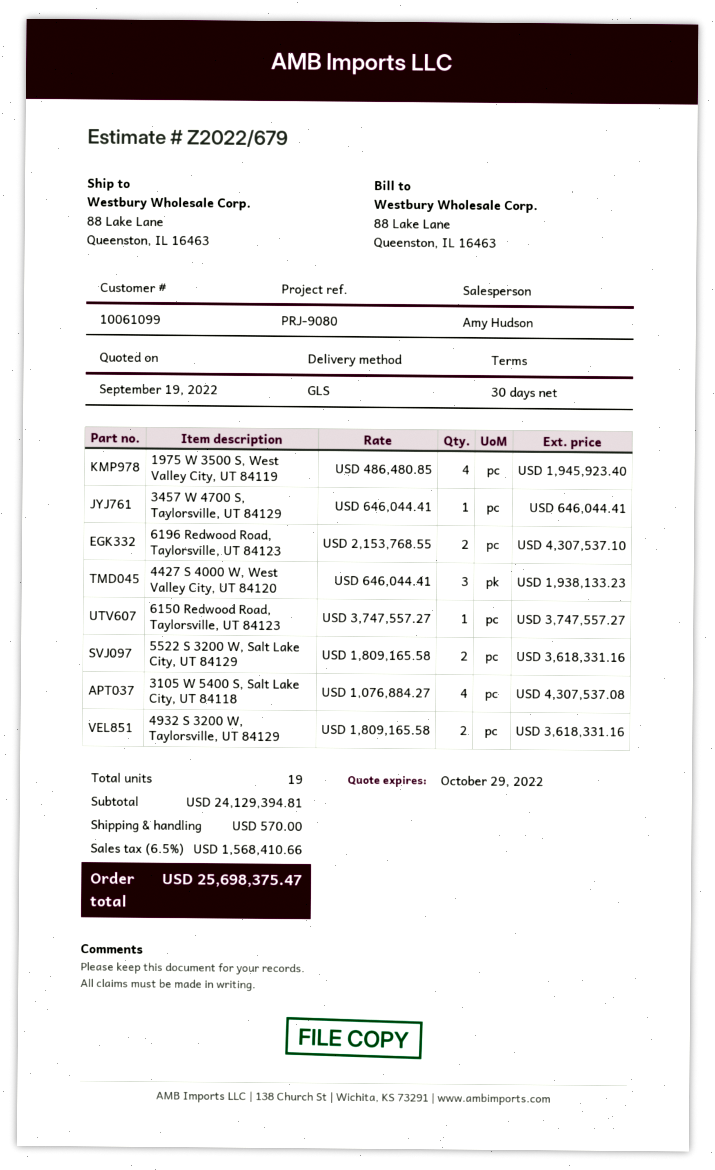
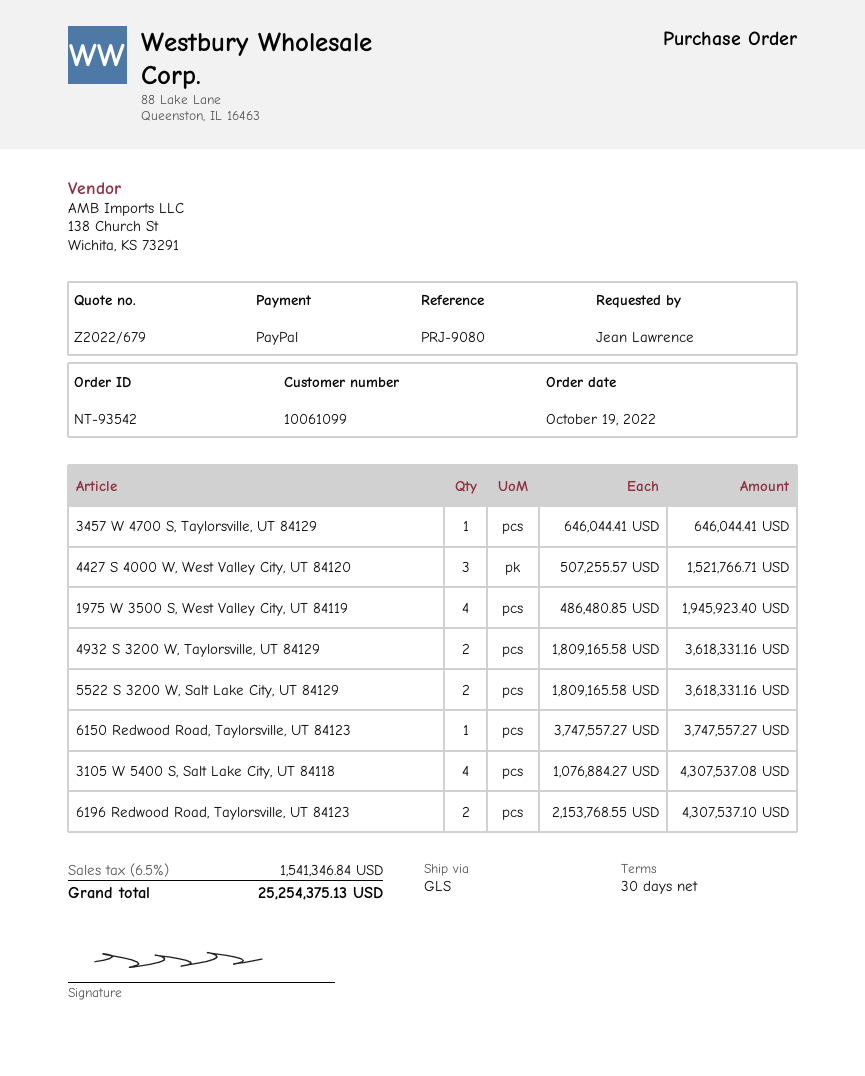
4427 S 4000 W, West Valley City, UT 84120: 3 x 646044.41 = 1938133.23 -> 3 x 507255.57 = 1521766.71
shipping: 570.00 -> none
tax: 6.5% = 1568410.66 -> 6.5% = 1541346.84
total: 25698375.47 -> 25254375.13

